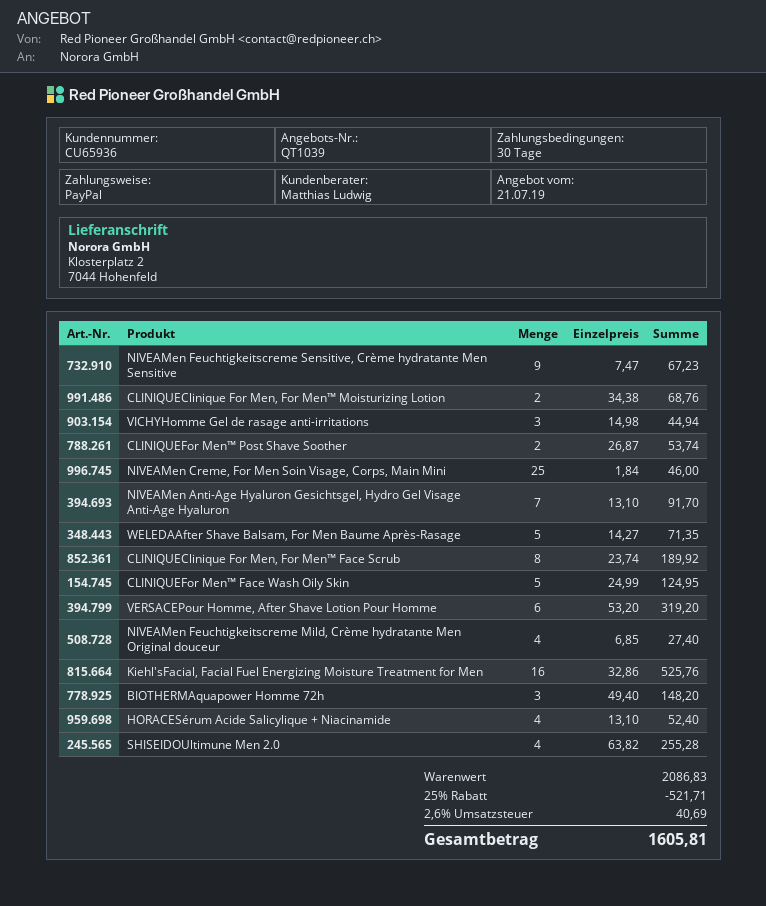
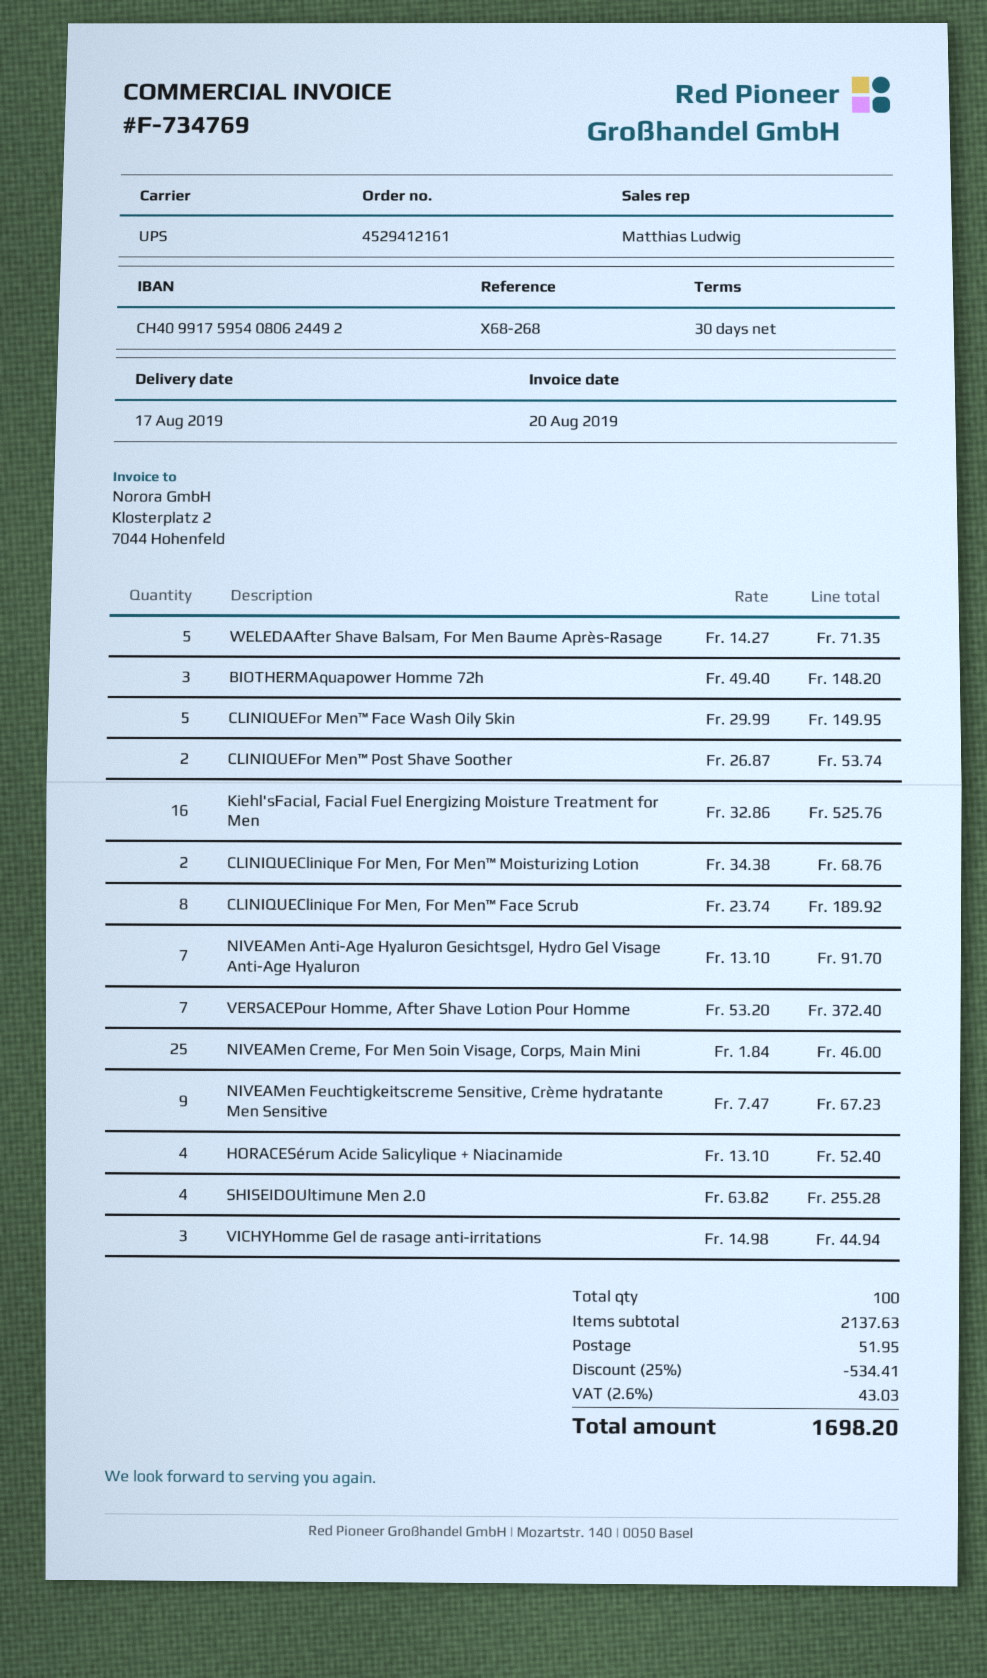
CLINIQUEFor Men™ Face Wash Oily Skin: 5 x 24.99 = 124.95 -> 5 x 29.99 = 149.95
VERSACEPour Homme, After Shave Lotion Pour Homme: 6 x 53.20 = 319.20 -> 7 x 53.20 = 372.40
NIVEAMen Feuchtigkeitscreme Mild, Crème hydratante Men Original douceur: 4 x 6.85 = 27.40 -> none
subtotal: 2086.83 -> 2137.63
discount: 25% = 521.71 -> 25% = 534.41
shipping: none -> 51.95
tax: 2.6% = 40.69 -> 2.6% = 43.03
total: 1605.81 -> 1698.20

